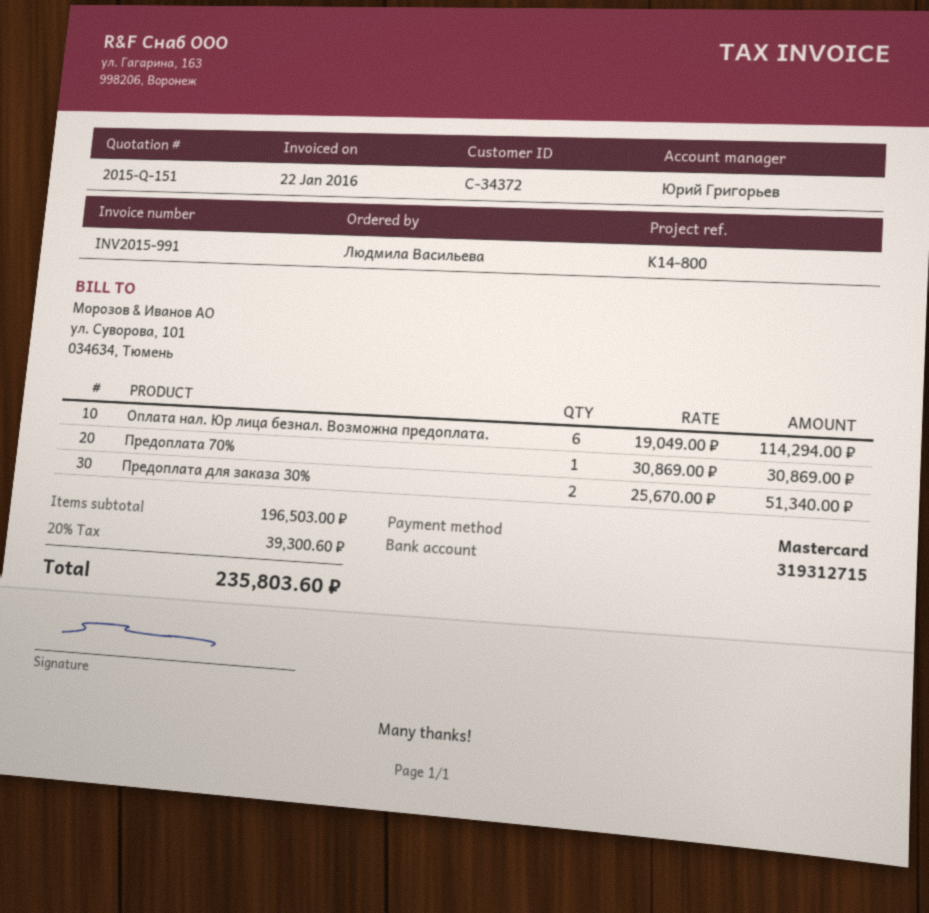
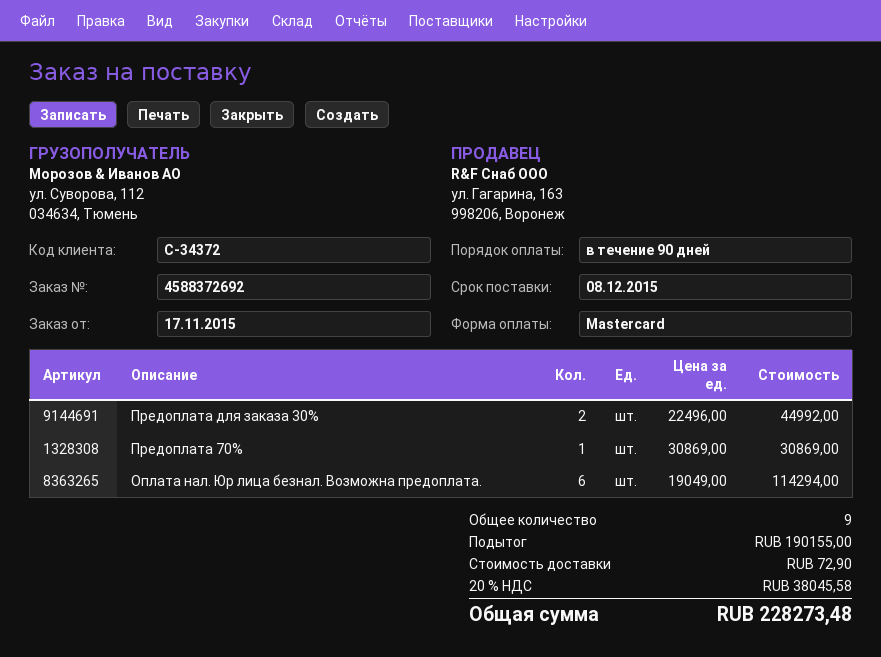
Предоплата для заказа 30%: 2 x 25670.00 = 51340.00 -> 2 x 22496.00 = 44992.00
subtotal: 196503.00 -> 190155.00
shipping: none -> 72.90
tax: 20% = 39300.60 -> 20% = 38045.58
total: 235803.60 -> 228273.48

